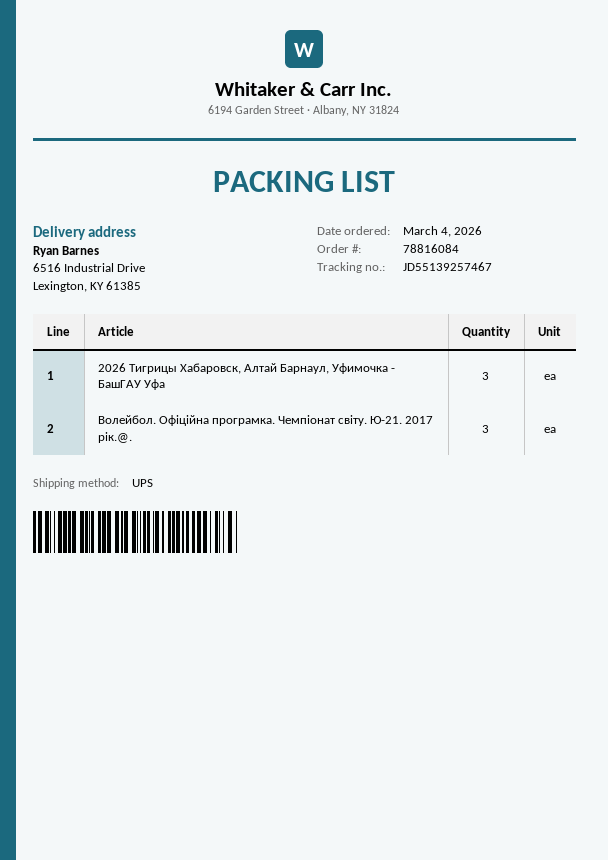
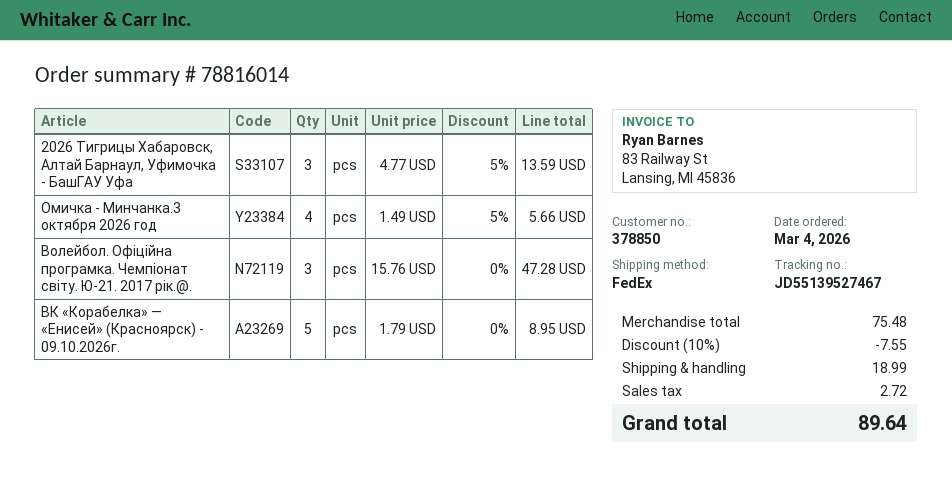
order number: 78816084 -> 78816014
shipping method: UPS -> FedEx
tracking number: JD55139257467 -> JD55139527467
Омичка - Минчанка.3 октября 2026 год: none -> 4
ВК «Корабелка» — «Енисей» (Красноярск) - 09.10.2026г.: none -> 5

